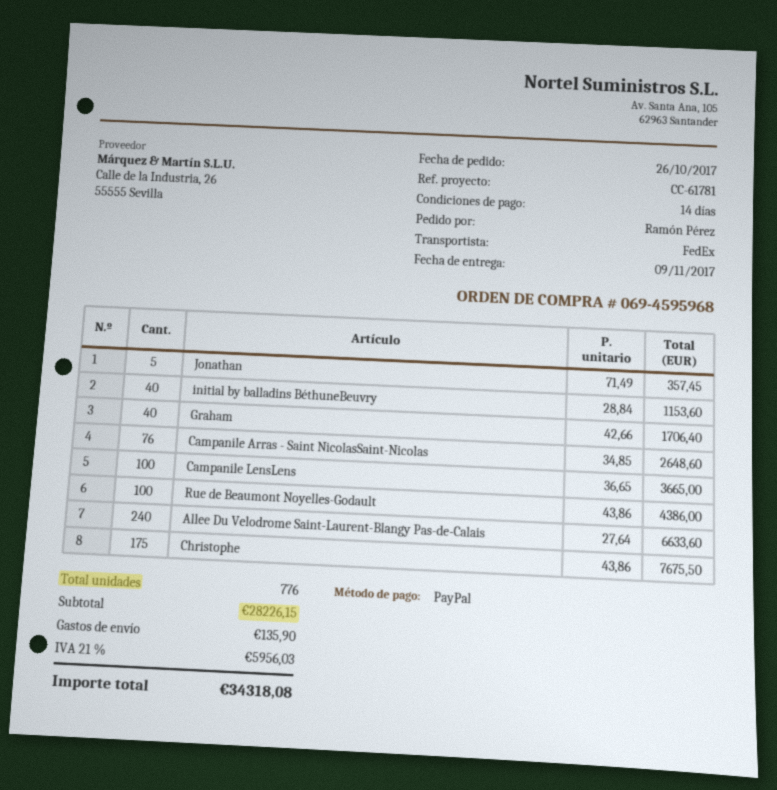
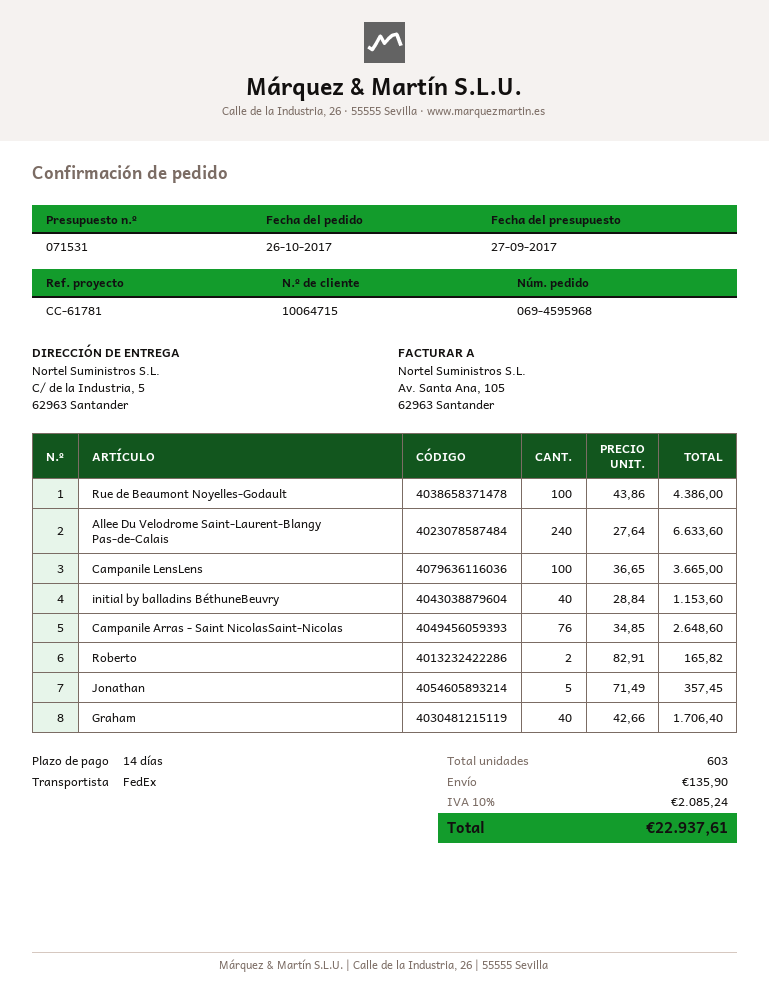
Christophe: 175 x 43.86 = 7675.50 -> none
Roberto: none -> 2 x 82.91 = 165.82
total quantity: 776 -> 603
tax: 21% = 5956.03 -> 10% = 2085.24
total: 34318.08 -> 22937.61

